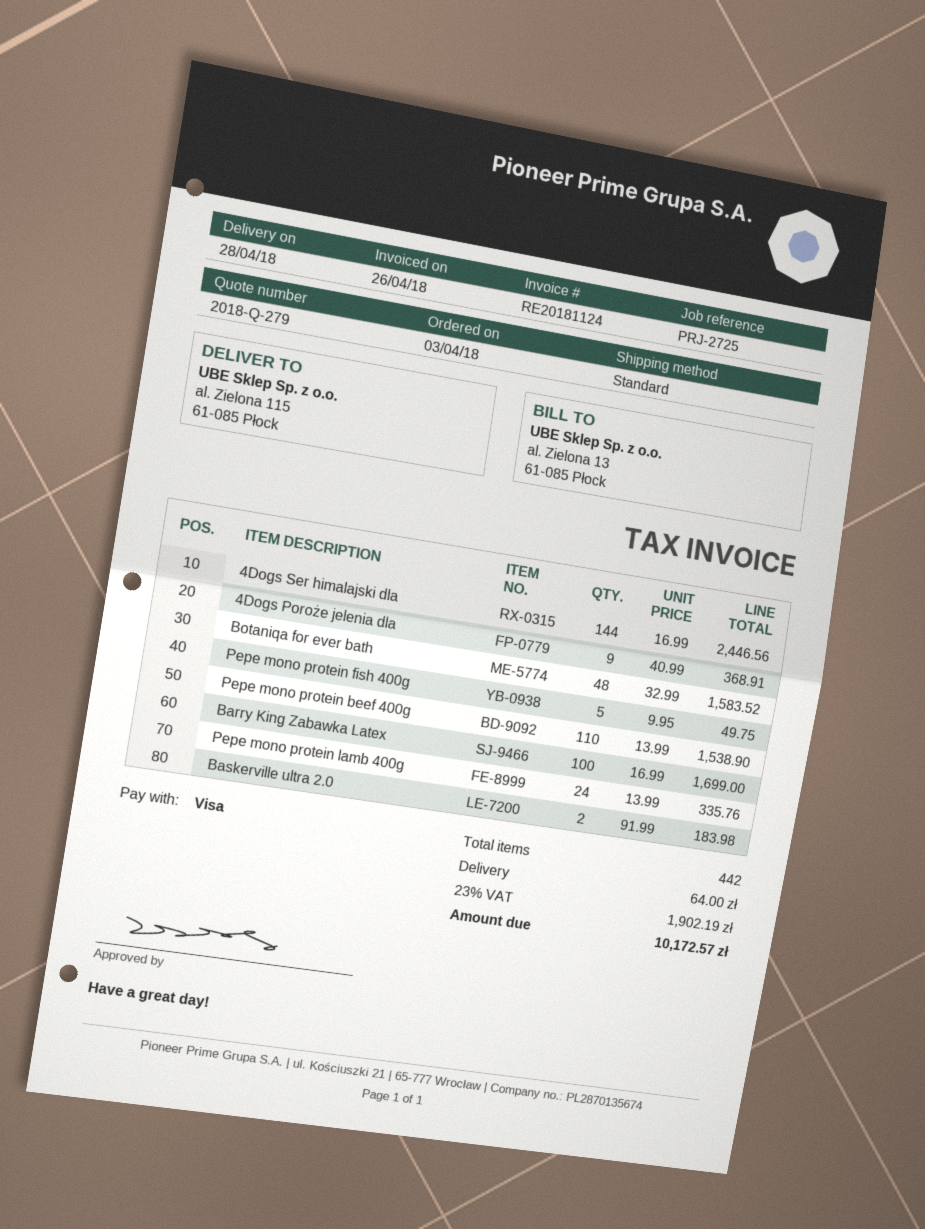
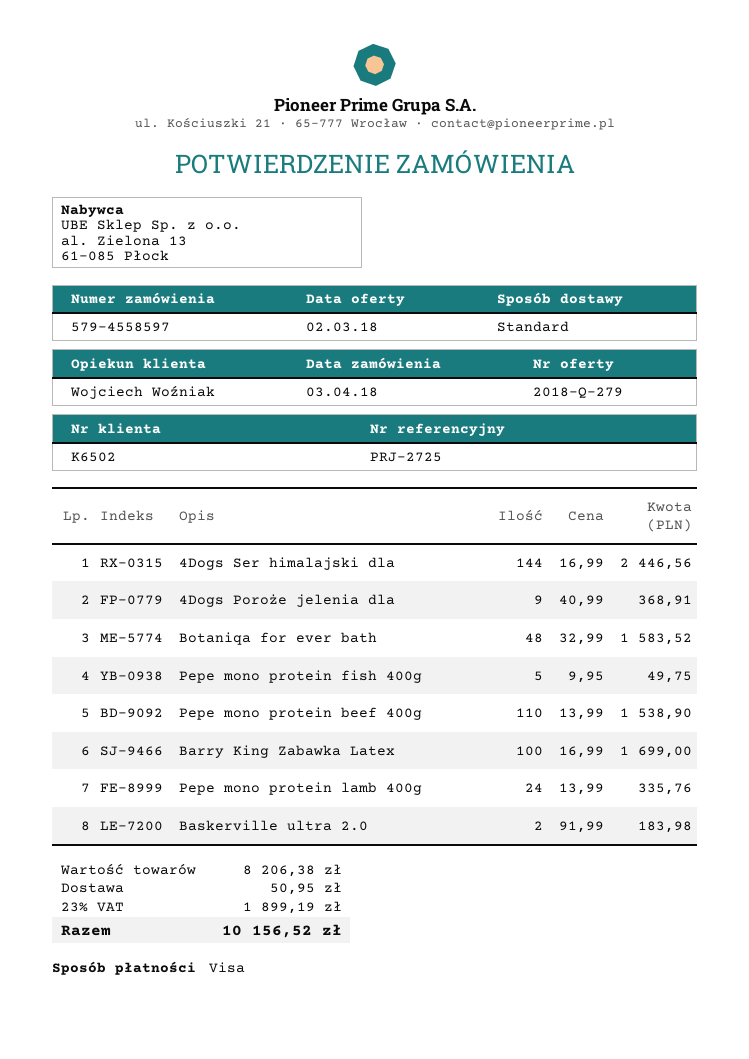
shipping: 64.00 -> 50.95
tax: 23% = 1902.19 -> 23% = 1899.19
total: 10172.57 -> 10156.52

